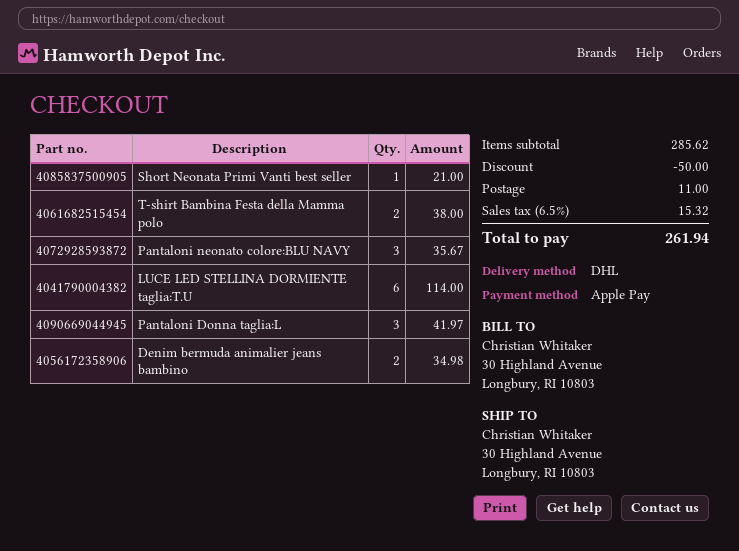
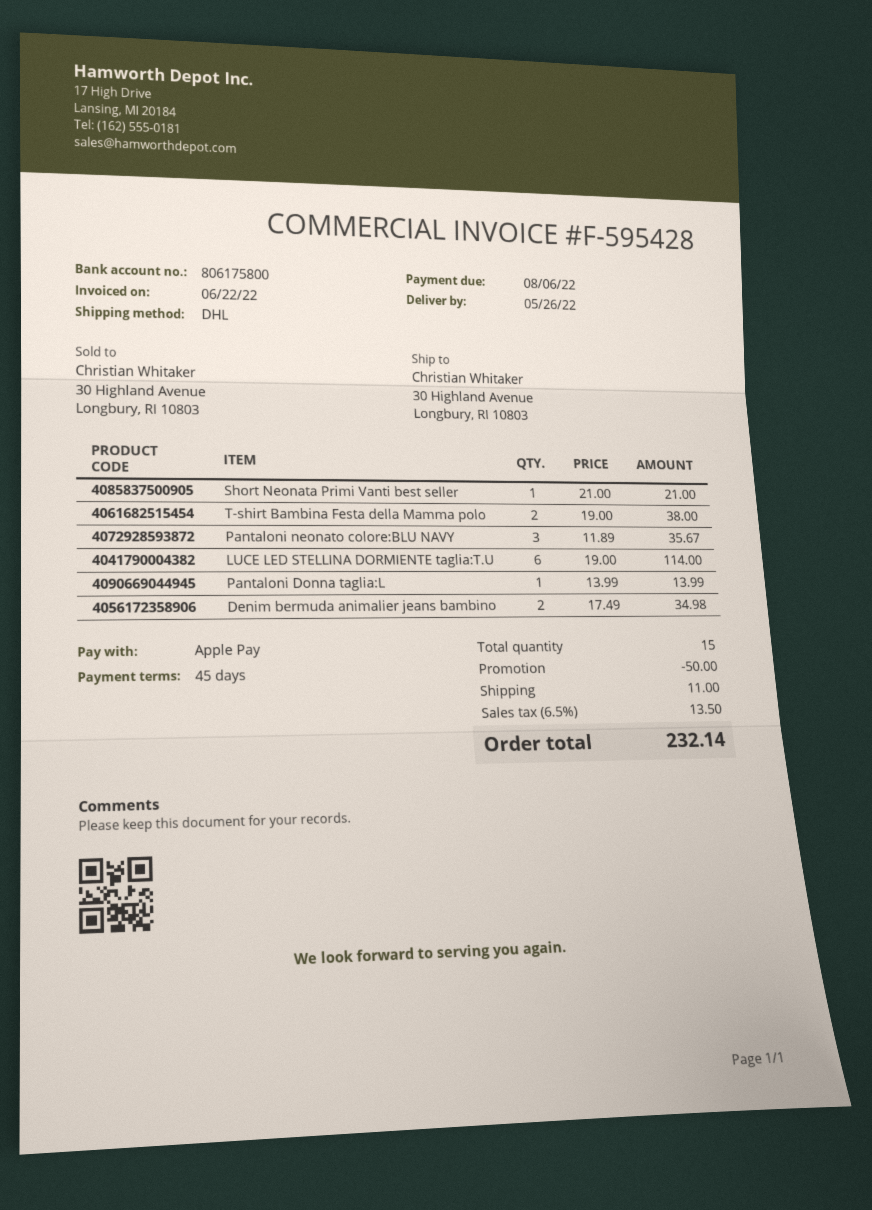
Pantaloni Donna taglia:L: 3 for 41.97 -> 1 for 13.99
tax: 6.5% = 15.32 -> 6.5% = 13.50
total: 261.94 -> 232.14

